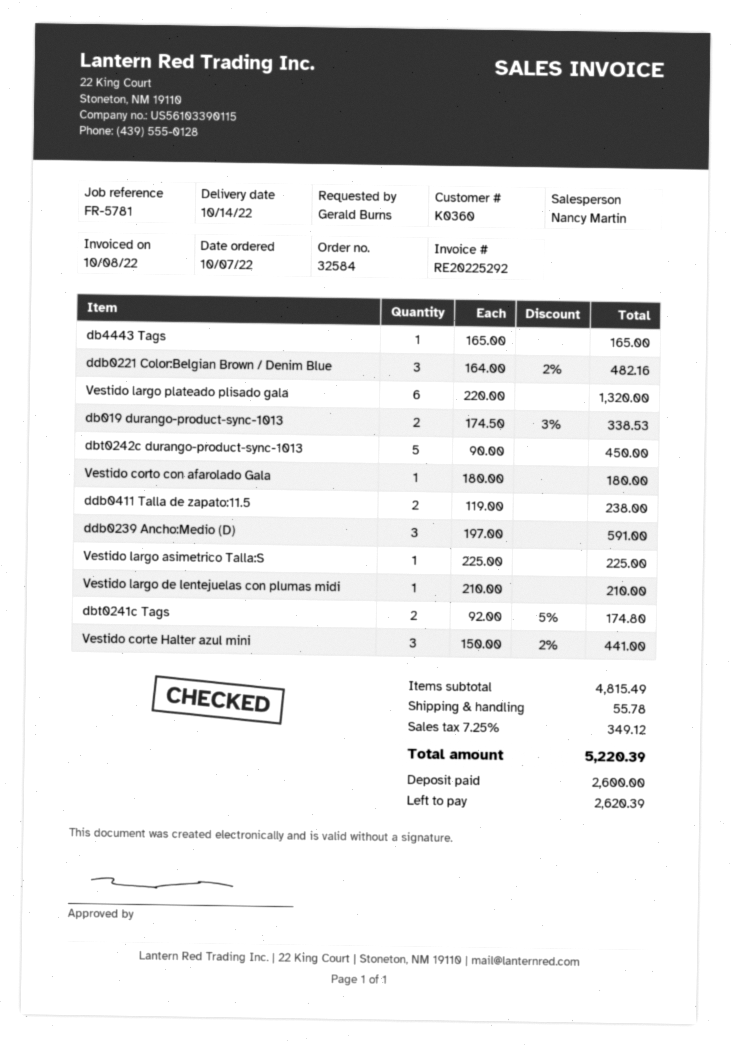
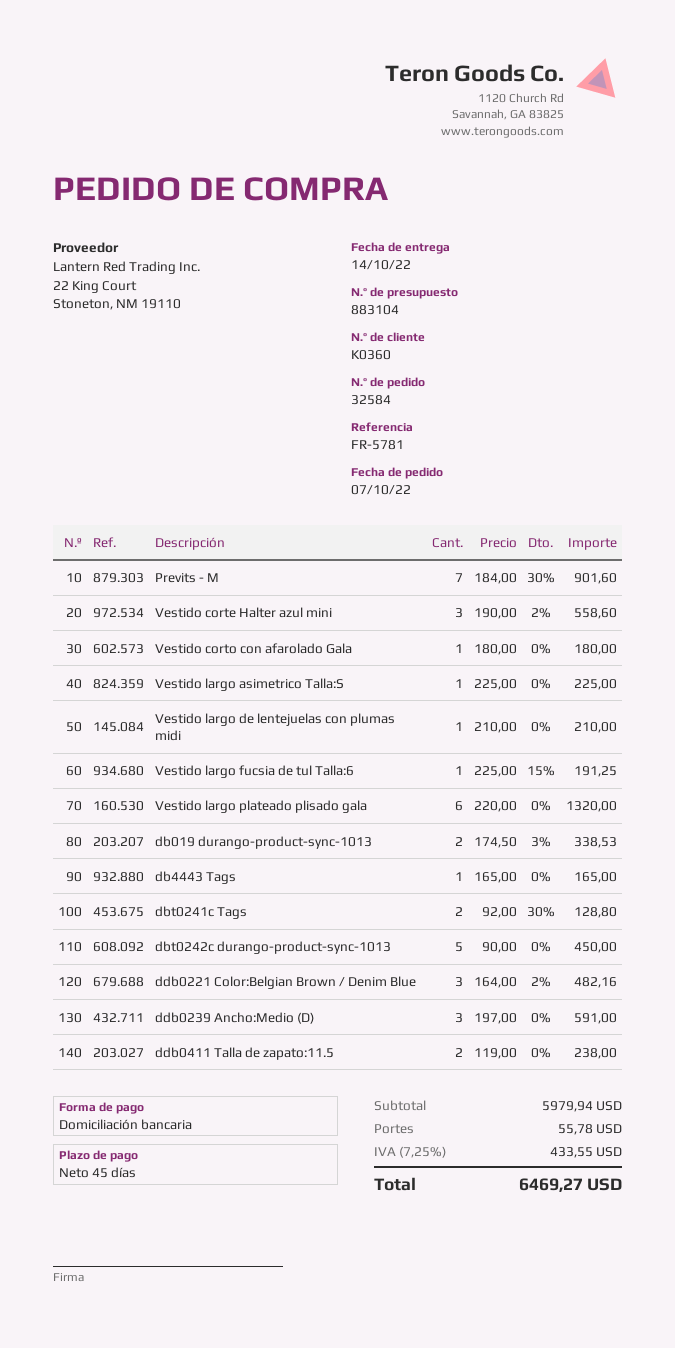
dbt0241c Tags: 2 x 92.00 - 5% = 174.80 -> 2 x 92.00 - 30% = 128.80
Vestido corte Halter azul mini: 3 x 150.00 - 2% = 441.00 -> 3 x 190.00 - 2% = 558.60
Previts - M: none -> 7 x 184.00 - 30% = 901.60
Vestido largo fucsia de tul Talla:6: none -> 1 x 225.00 - 15% = 191.25
subtotal: 4815.49 -> 5979.94
tax: 7.25% = 349.12 -> 7.25% = 433.55
total: 5220.39 -> 6469.27

